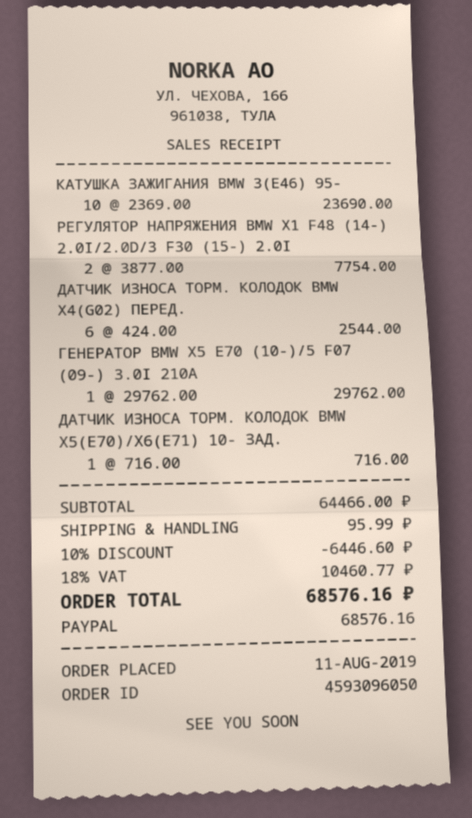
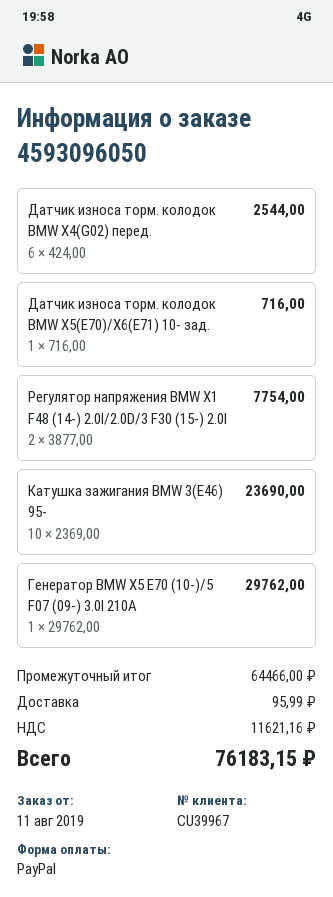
discount: 10% = 6446.60 -> none
tax: 10460.77 -> 11621.16
total: 68576.16 -> 76183.15

